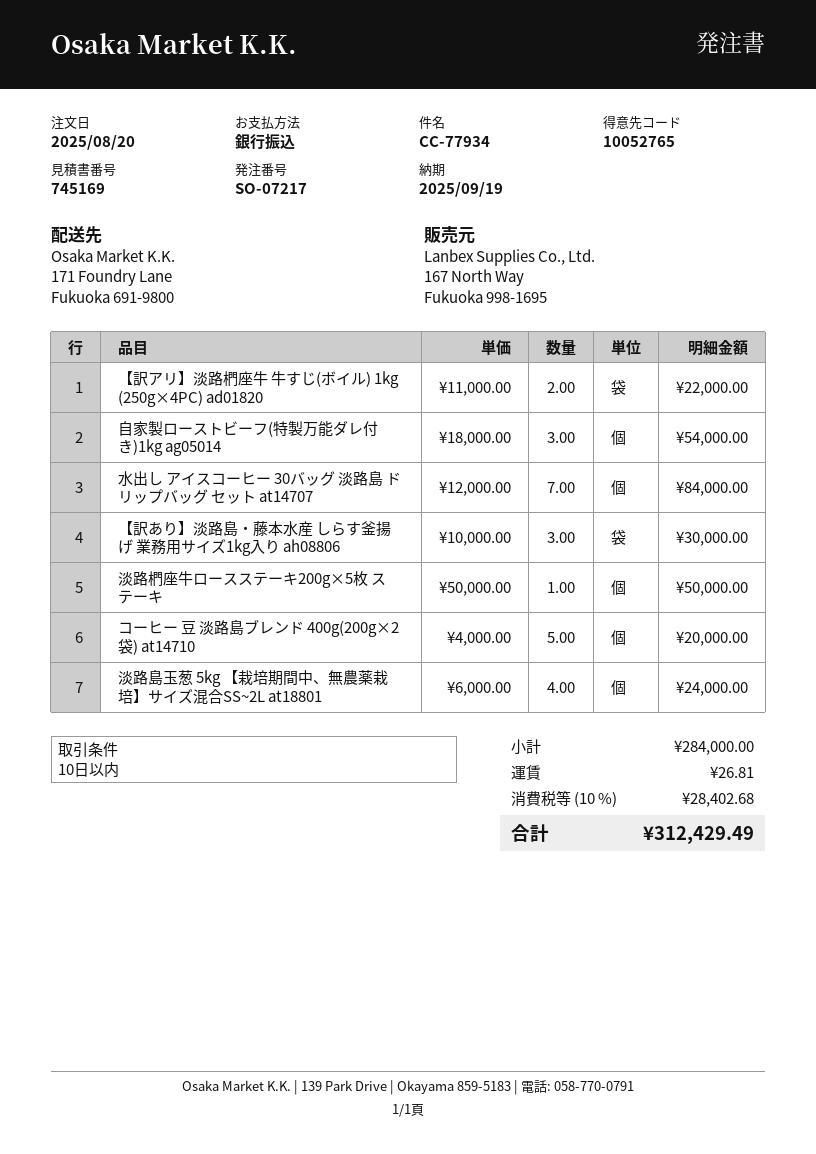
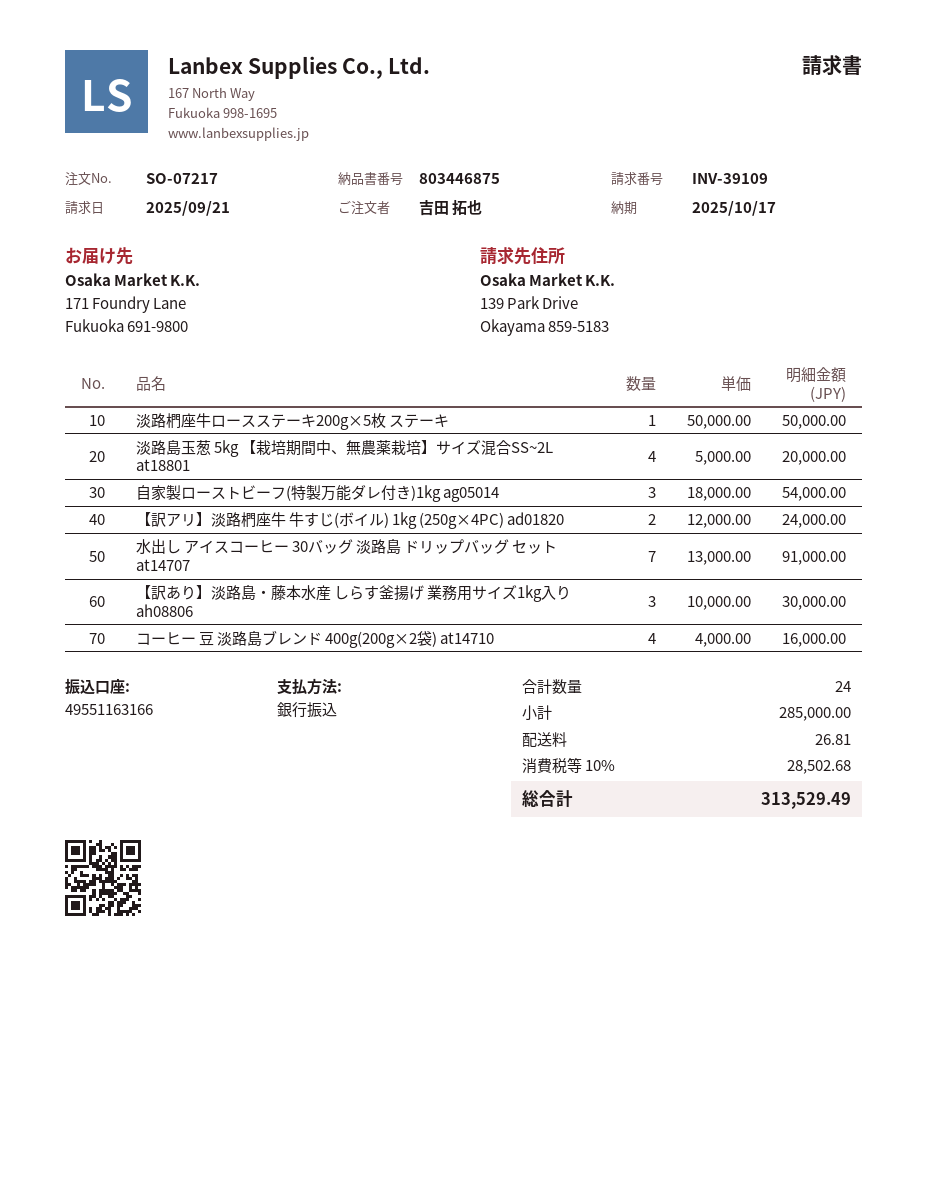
delivery date: 2025-09-19 -> 2025-10-17
【訳アリ】淡路椚座牛 牛すじ(ボイル) 1kg (250g×4PC) ad01820: 2 x 11000.00 = 22000.00 -> 2 x 12000.00 = 24000.00
水出し アイスコーヒー 30バッグ 淡路島 ドリップバッグ セット at14707: 7 x 12000.00 = 84000.00 -> 7 x 13000.00 = 91000.00
コーヒー 豆 淡路島ブレンド 400g(200g×2袋) at14710: 5 x 4000.00 = 20000.00 -> 4 x 4000.00 = 16000.00
淡路島玉葱 5kg 【栽培期間中、無農薬栽培】サイズ混合SS~2L at18801: 4 x 6000.00 = 24000.00 -> 4 x 5000.00 = 20000.00
subtotal: 284000.00 -> 285000.00
tax: 10% = 28402.68 -> 10% = 28502.68
total: 312429.49 -> 313529.49

